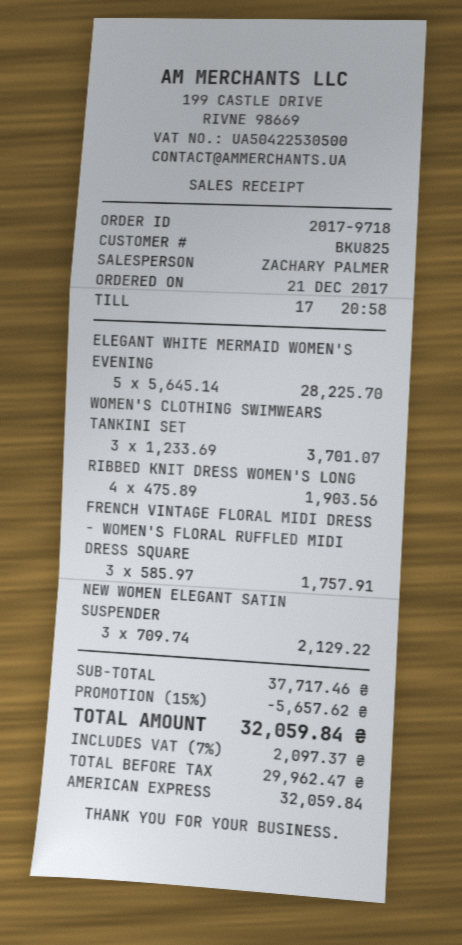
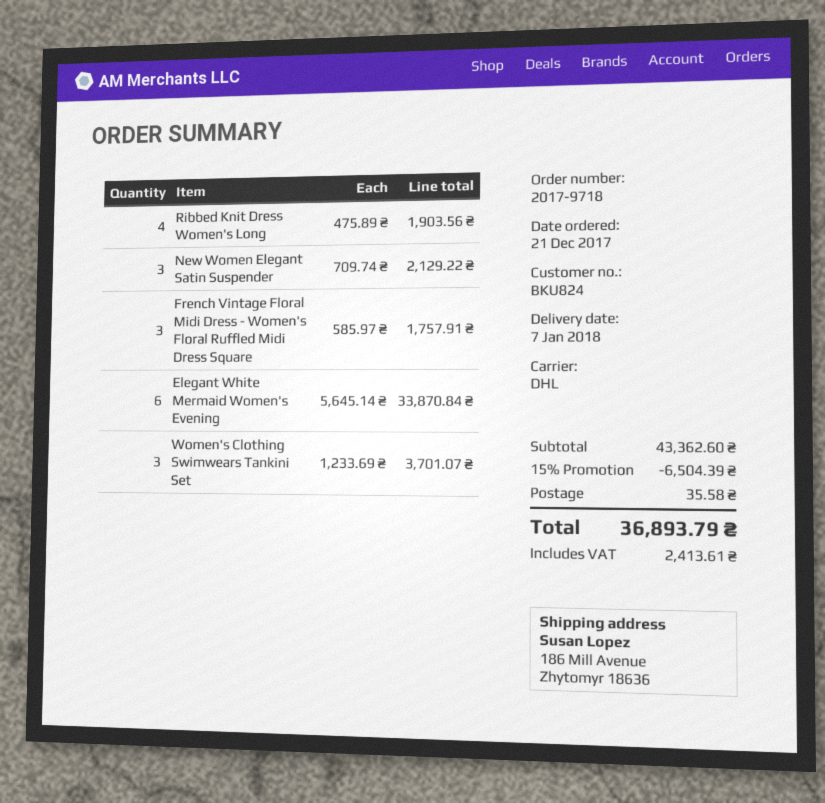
customer number: BKU825 -> BKU824
ELEGANT WHITE MERMAID WOMEN'S EVENING: 5 x 5645.14 = 28225.70 -> 6 x 5645.14 = 33870.84
subtotal: 37717.46 -> 43362.60
discount: 15% = 5657.62 -> 15% = 6504.39
shipping: none -> 35.58
tax: 2097.37 -> 2413.61
total: 32059.84 -> 36893.79

